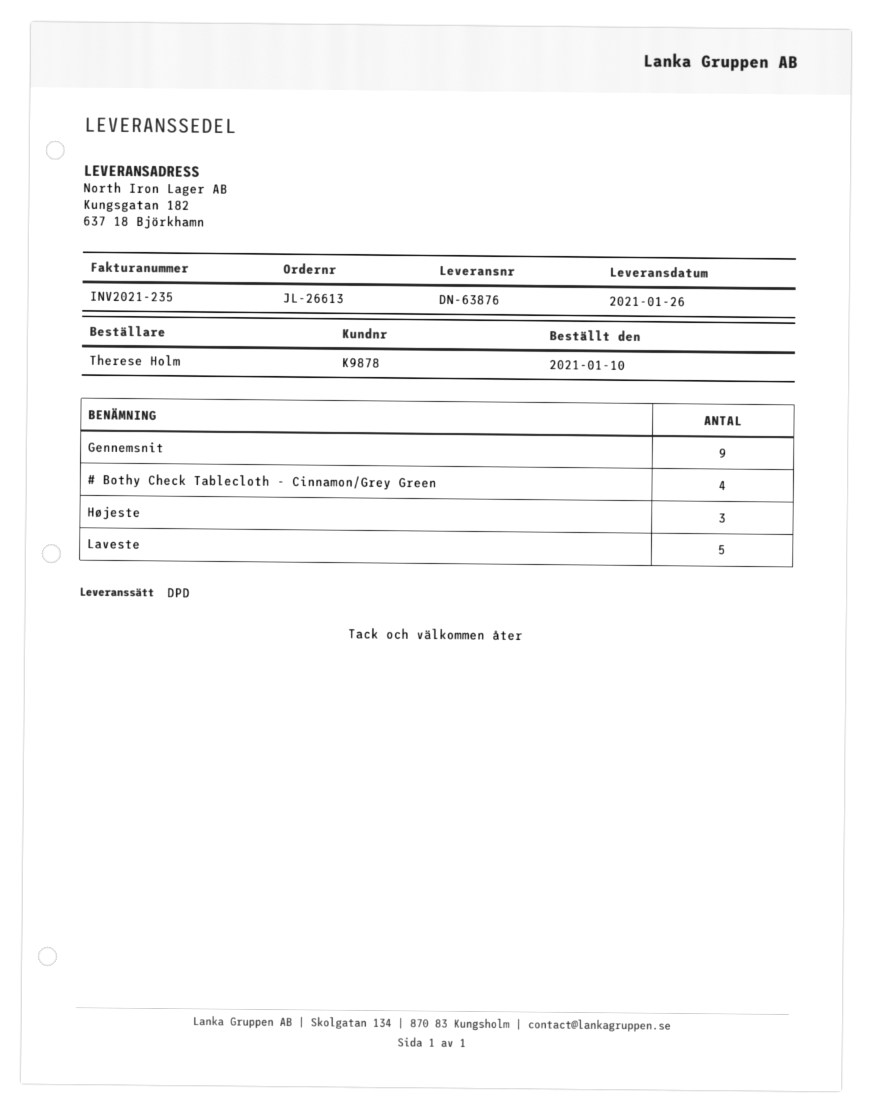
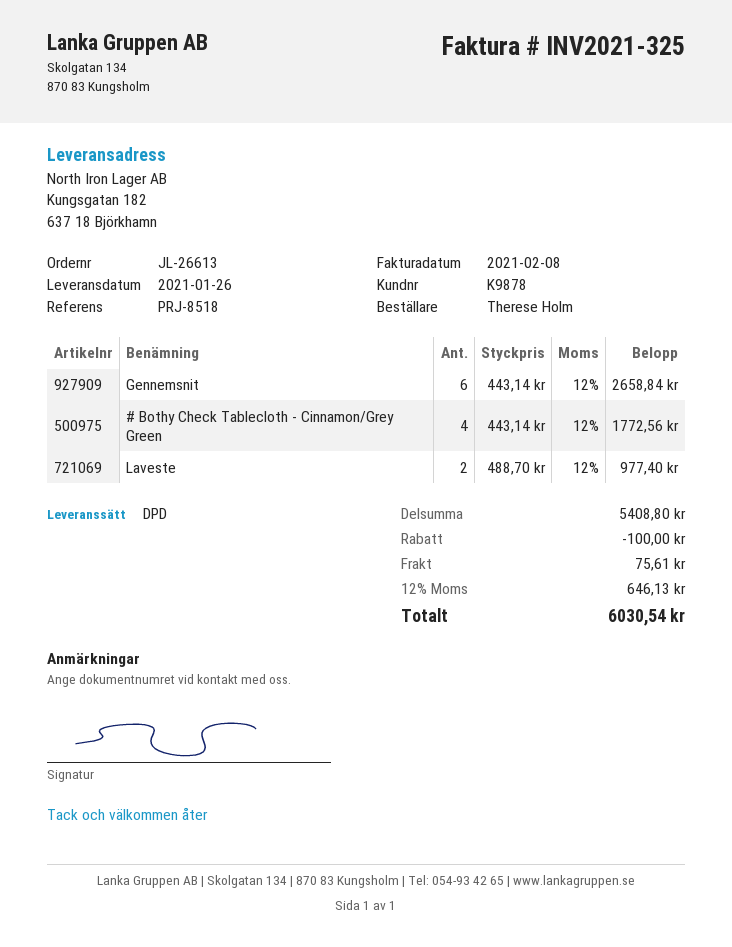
invoice number: INV2021-235 -> INV2021-325
Gennemsnit: 9 -> 6
Højeste: 3 -> none
Laveste: 5 -> 2

